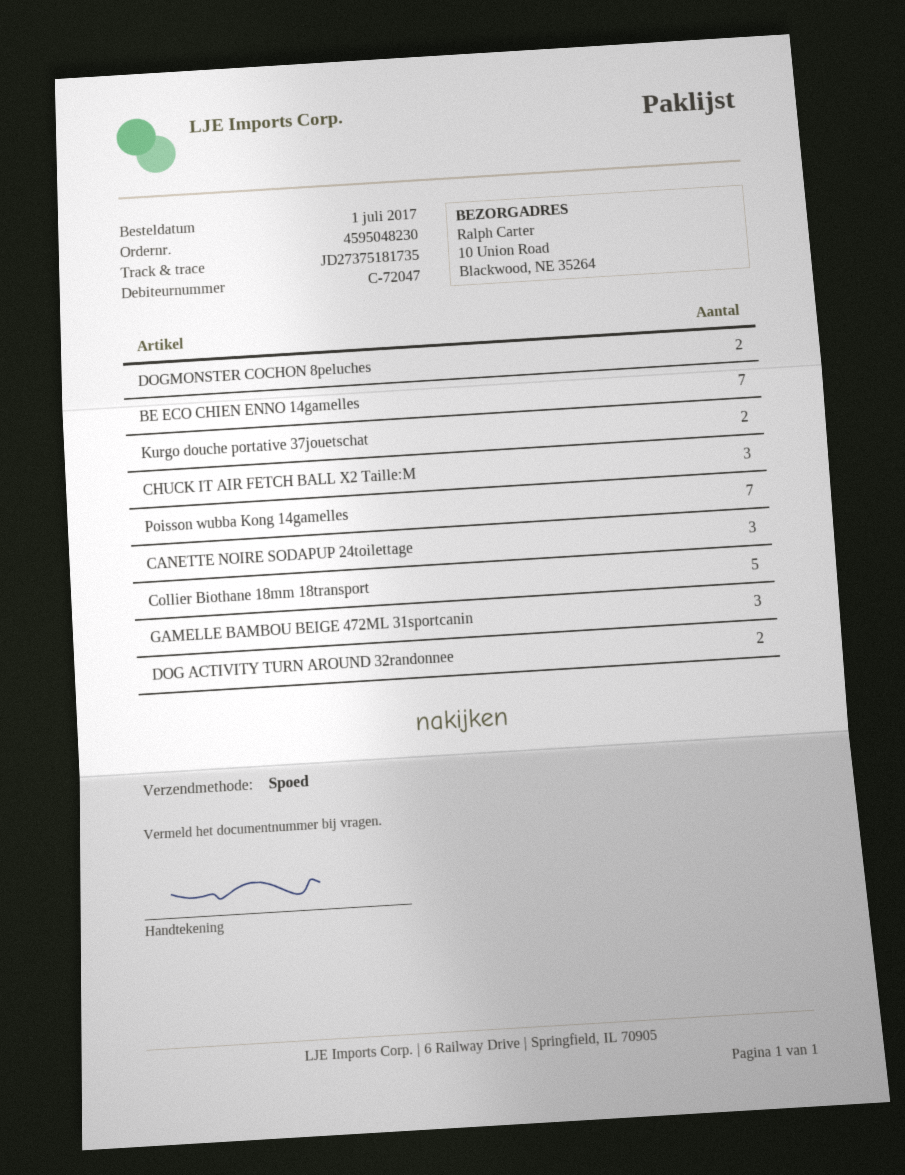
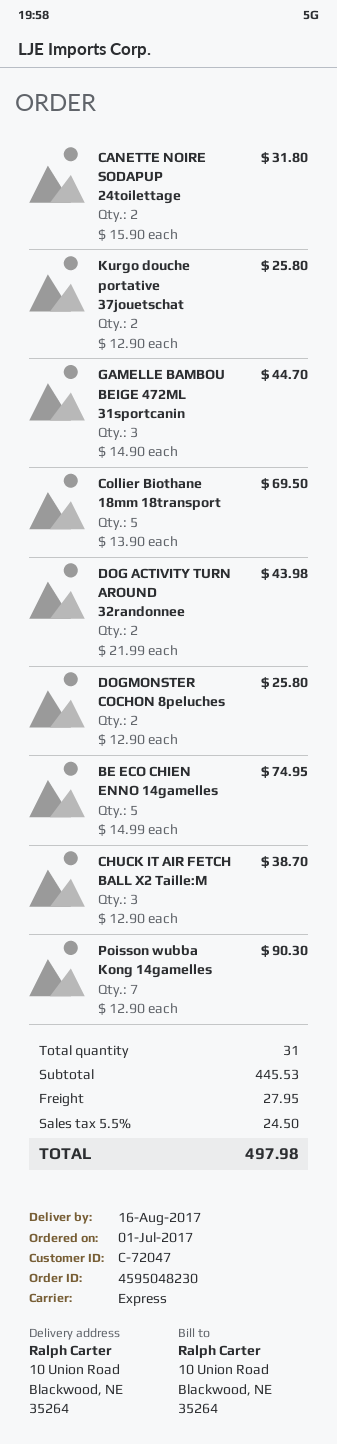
BE ECO CHIEN ENNO 14gamelles: 7 -> 5
CANETTE NOIRE SODAPUP 24toilettage: 3 -> 2

